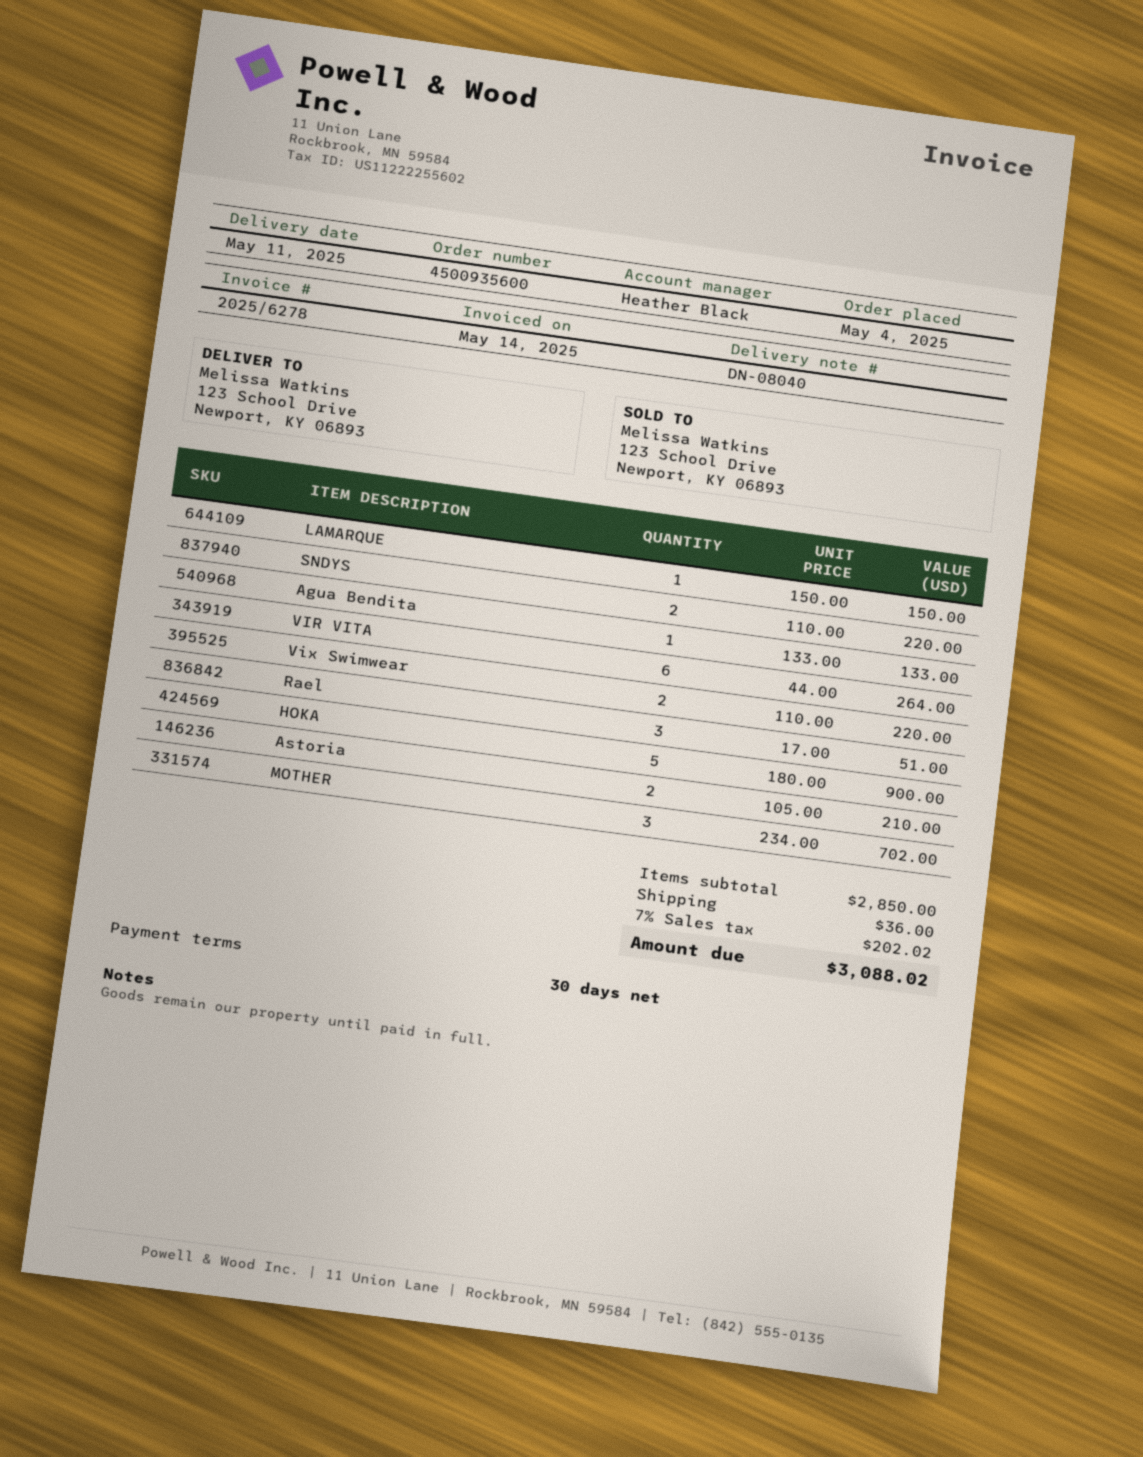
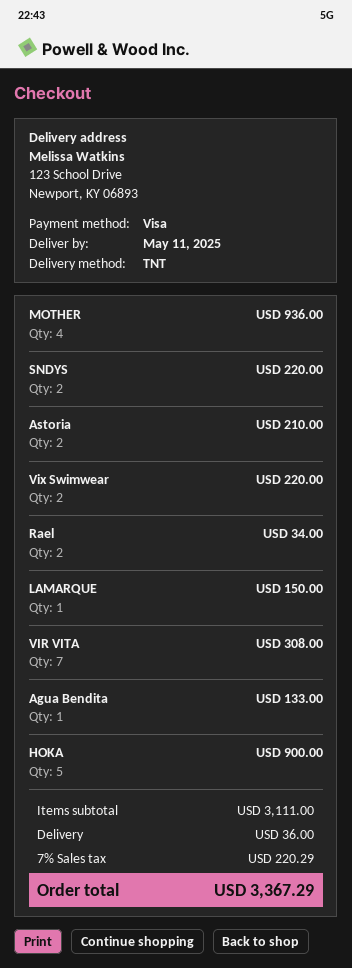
VIR VITA: 6 for 264.00 -> 7 for 308.00
Rael: 3 for 51.00 -> 2 for 34.00
MOTHER: 3 for 702.00 -> 4 for 936.00
subtotal: 2850.00 -> 3111.00
tax: 7% = 202.02 -> 7% = 220.29
total: 3088.02 -> 3367.29

